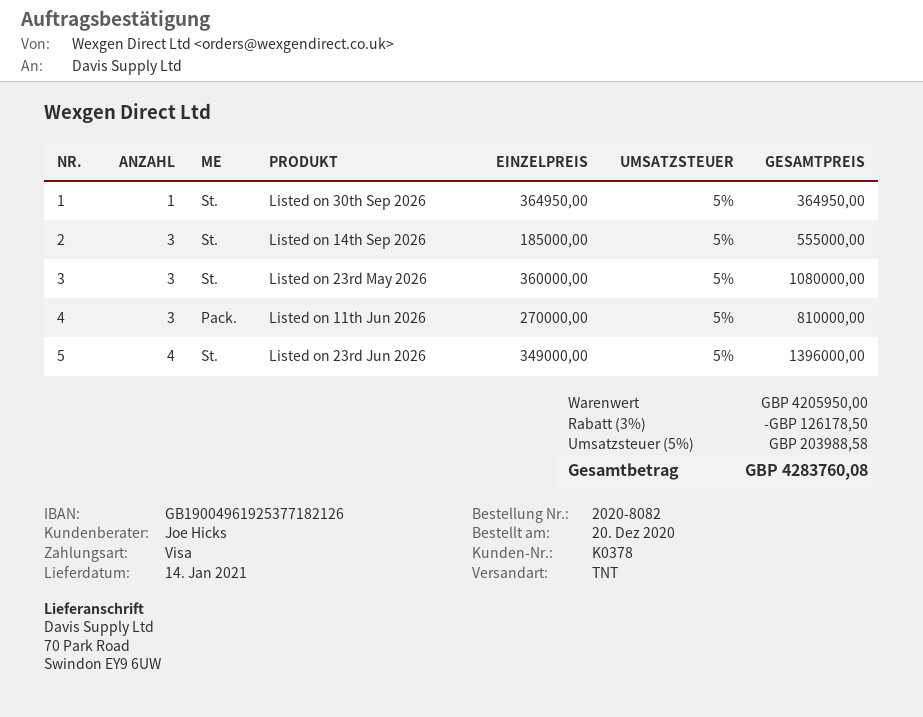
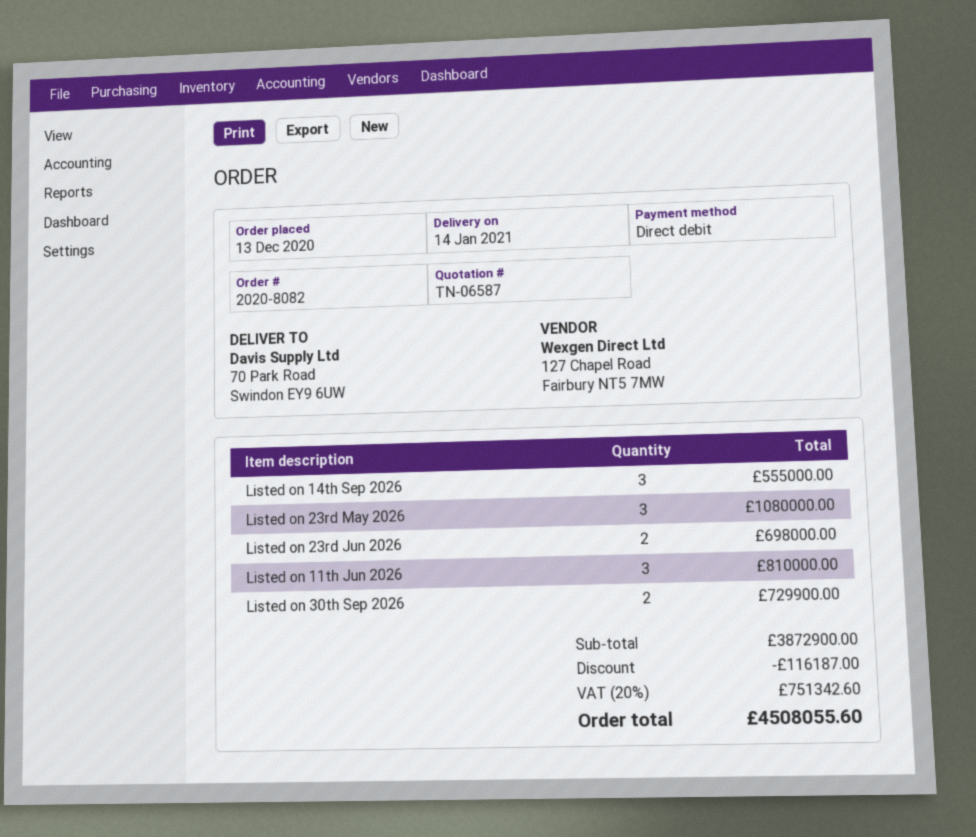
order date: 2020-12-20 -> 2020-12-13
payment method: Visa -> direct debit
Listed on 30th Sep 2026: 1 for 364950.00 -> 2 for 729900.00
Listed on 23rd Jun 2026: 4 for 1396000.00 -> 2 for 698000.00
subtotal: 4205950.00 -> 3872900.00
discount: 126178.50 -> 116187.00
tax: 5% = 203988.58 -> 20% = 751342.60
total: 4283760.08 -> 4508055.60

